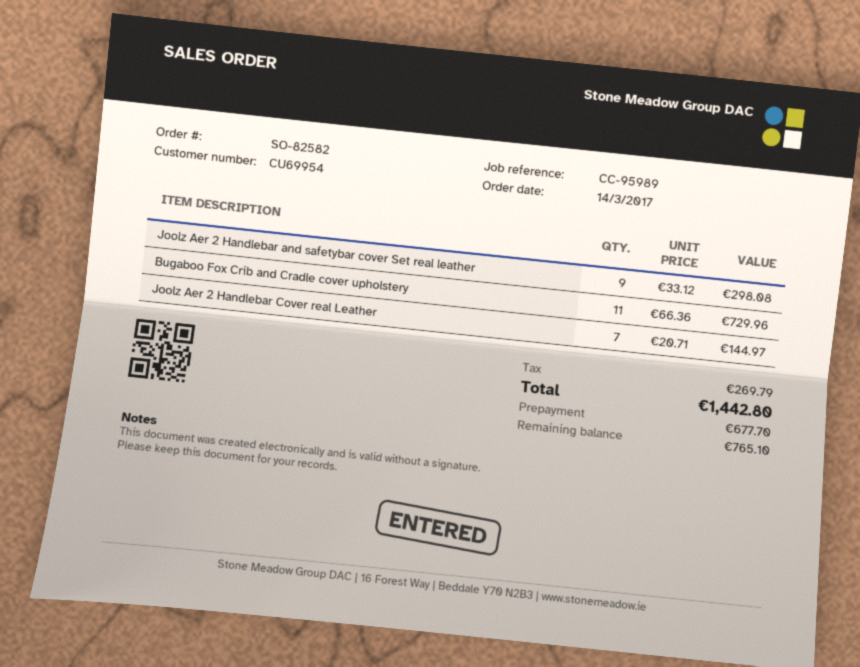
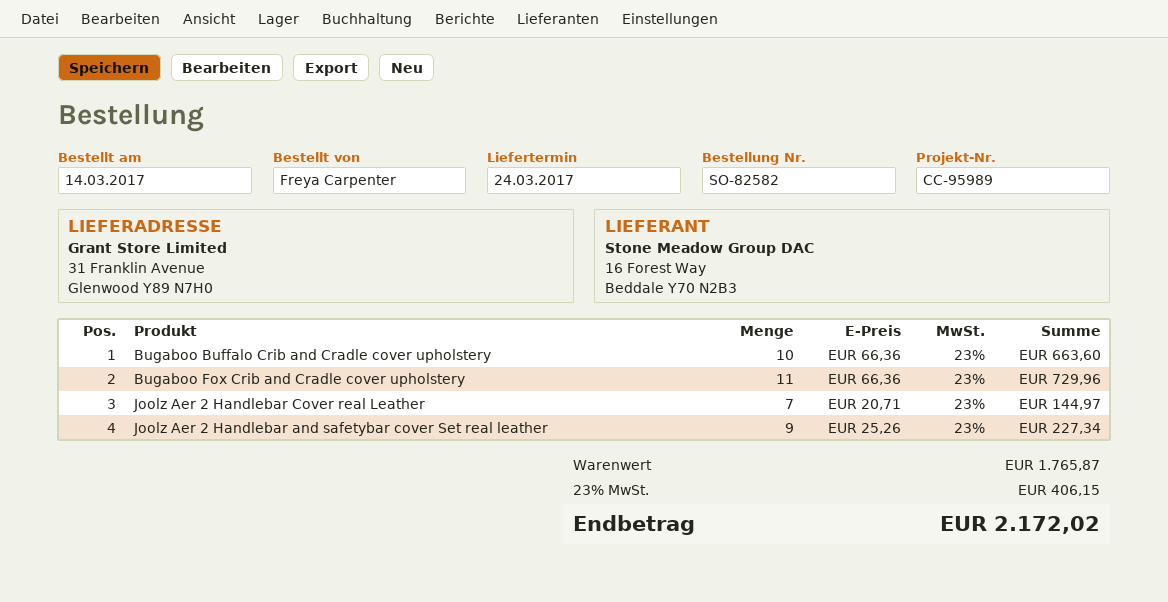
Joolz Aer 2 Handlebar and safetybar cover Set real leather: 9 x 33.12 = 298.08 -> 9 x 25.26 = 227.34
Bugaboo Buffalo Crib and Cradle cover upholstery: none -> 10 x 66.36 = 663.60
tax: 269.79 -> 406.15
total: 1442.80 -> 2172.02

